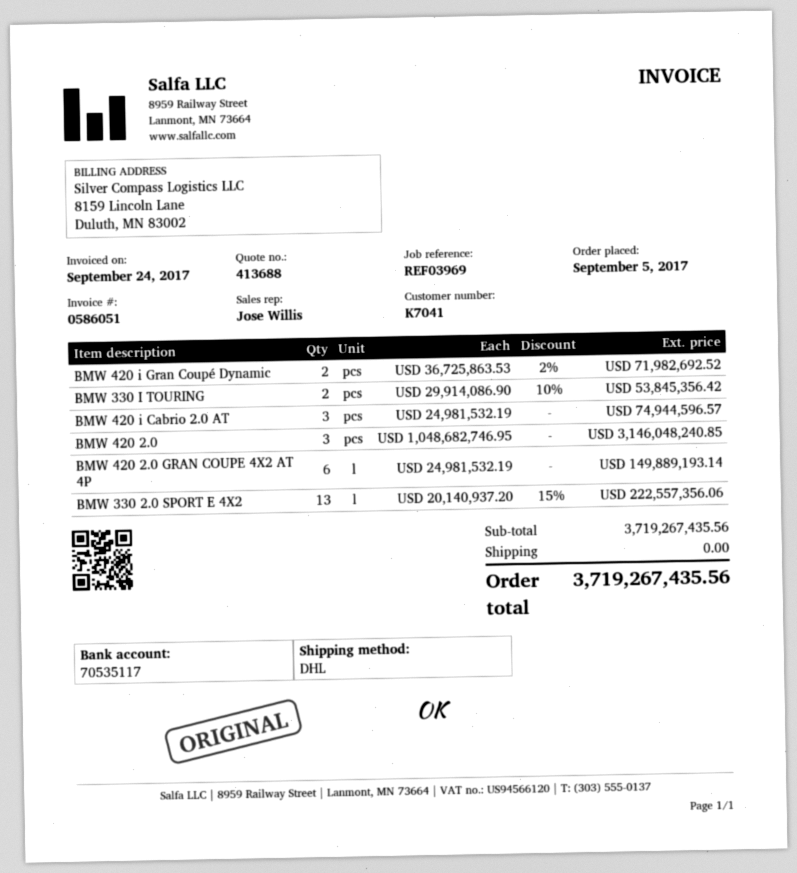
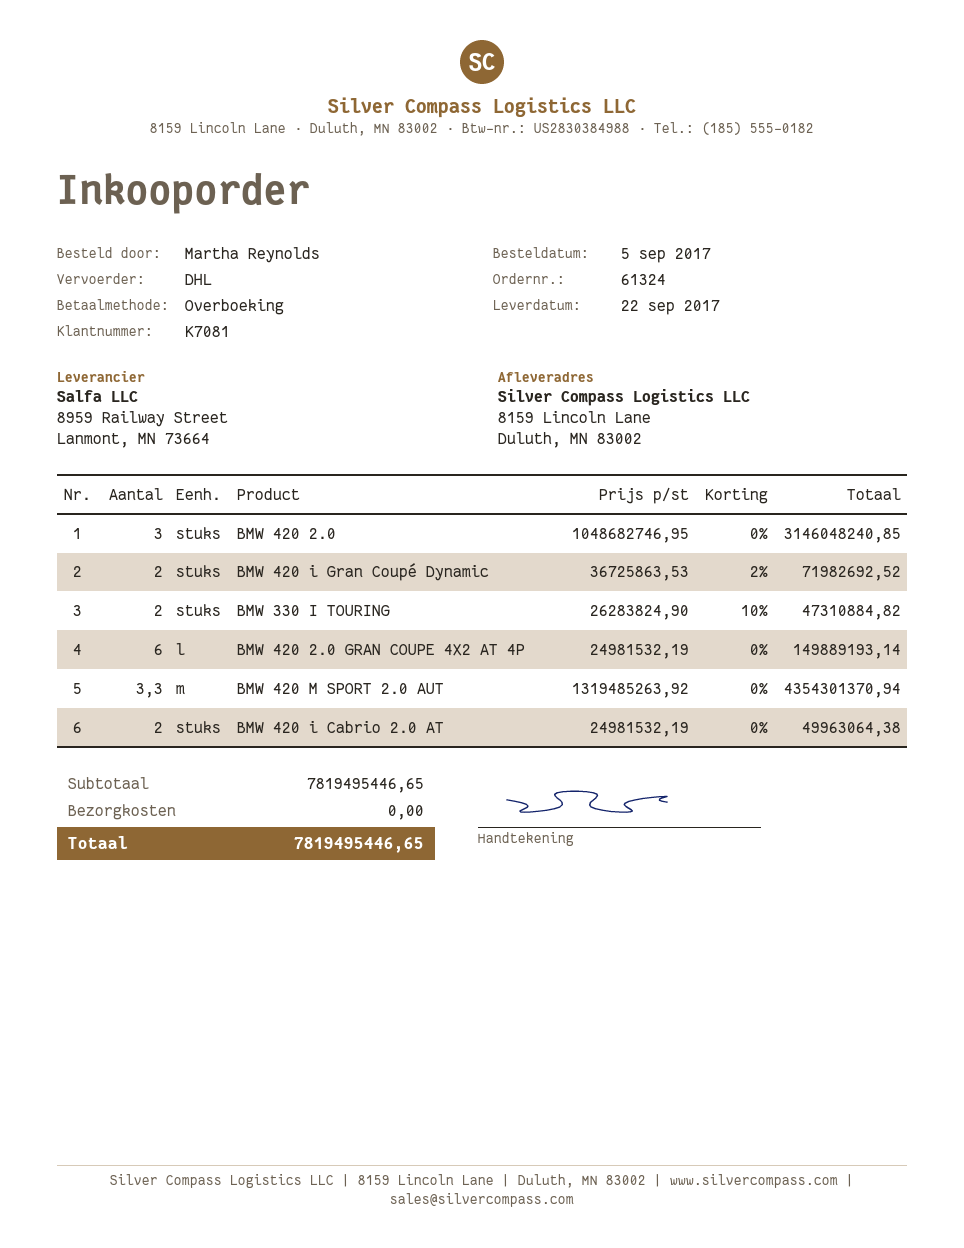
customer number: K7041 -> K7081
BMW 330 I TOURING: 2 x 29914086.90 - 10% = 53845356.42 -> 2 x 26283824.90 - 10% = 47310884.82
BMW 420 i Cabrio 2.0 AT: 3 x 24981532.19 = 74944596.57 -> 2 x 24981532.19 = 49963064.38
BMW 330 2.0 SPORT E 4X2: 13 x 20140937.20 - 15% = 222557356.06 -> none
BMW 420 M SPORT 2.0 AUT: none -> 3.3 x 1319485263.92 = 4354301370.94
subtotal: 3719267435.56 -> 7819495446.65
total: 3719267435.56 -> 7819495446.65

